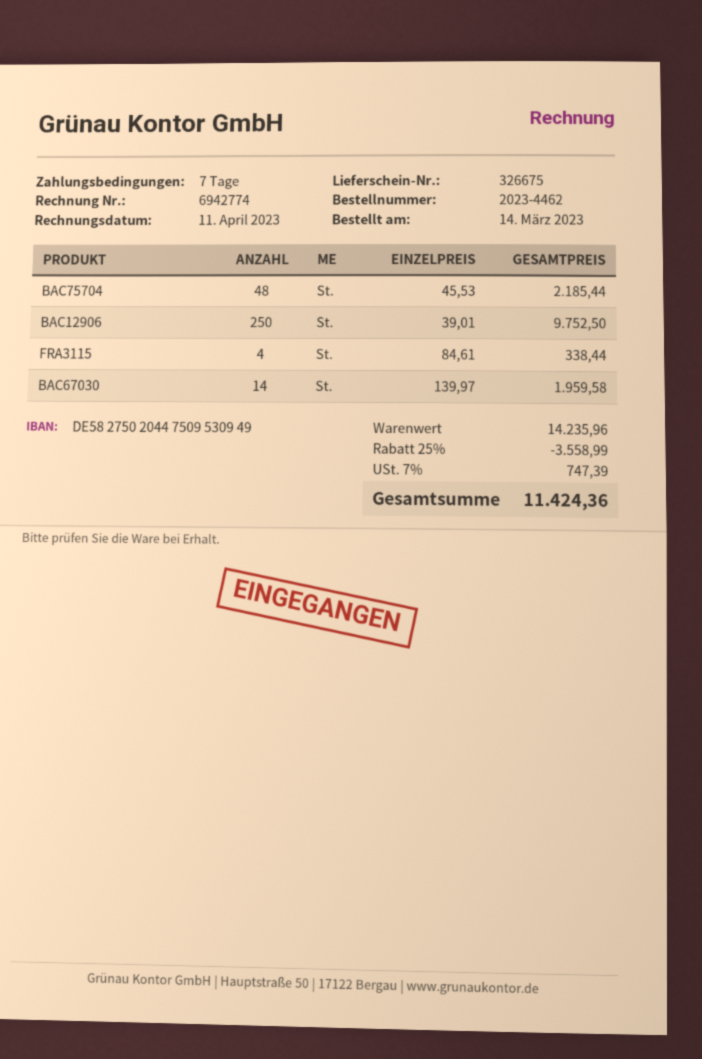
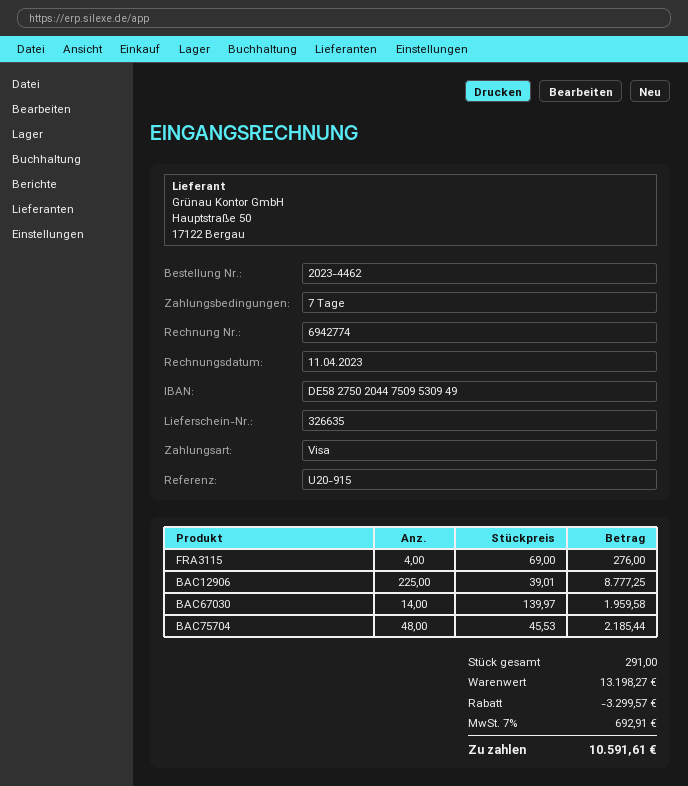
delivery note number: 326675 -> 326635
BAC12906: 250 x 39.01 = 9752.50 -> 225 x 39.01 = 8777.25
FRA3115: 4 x 84.61 = 338.44 -> 4 x 69.00 = 276.00
subtotal: 14235.96 -> 13198.27
discount: 3558.99 -> 3299.57
tax: 7% = 747.39 -> 7% = 692.91
total: 11424.36 -> 10591.61

